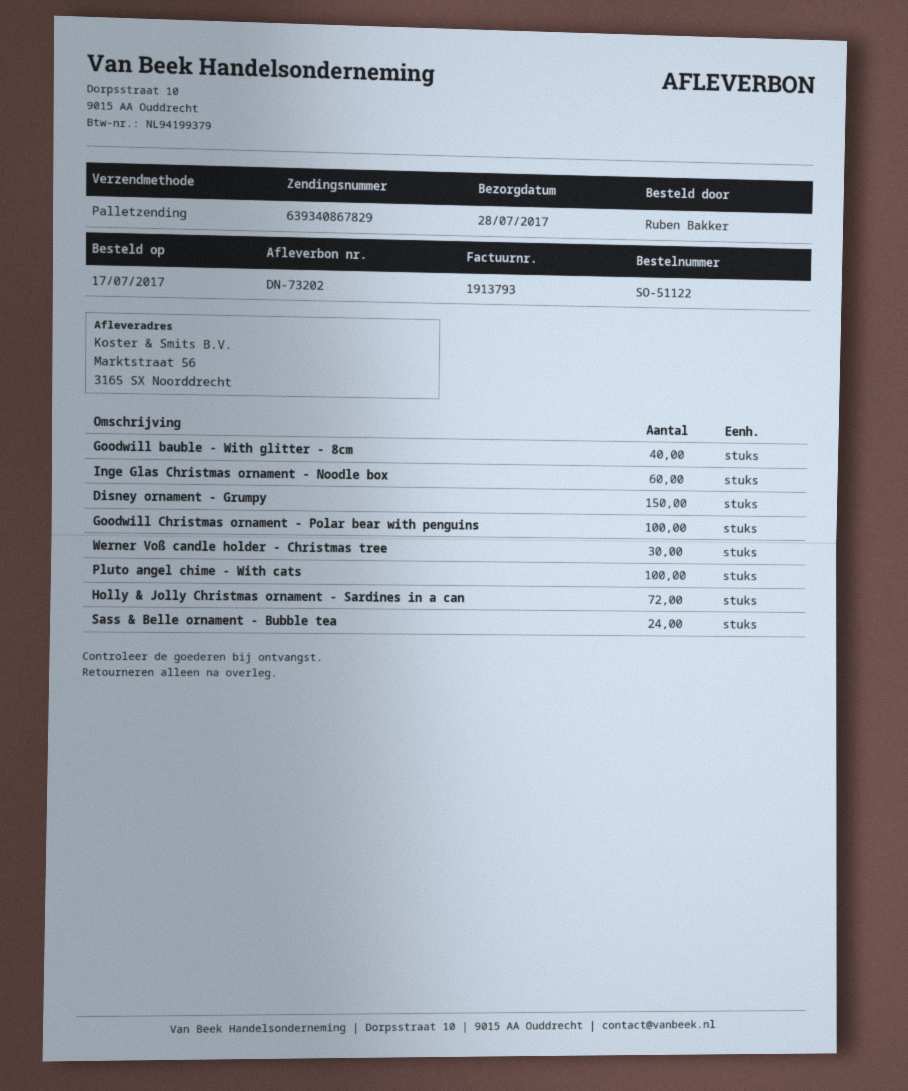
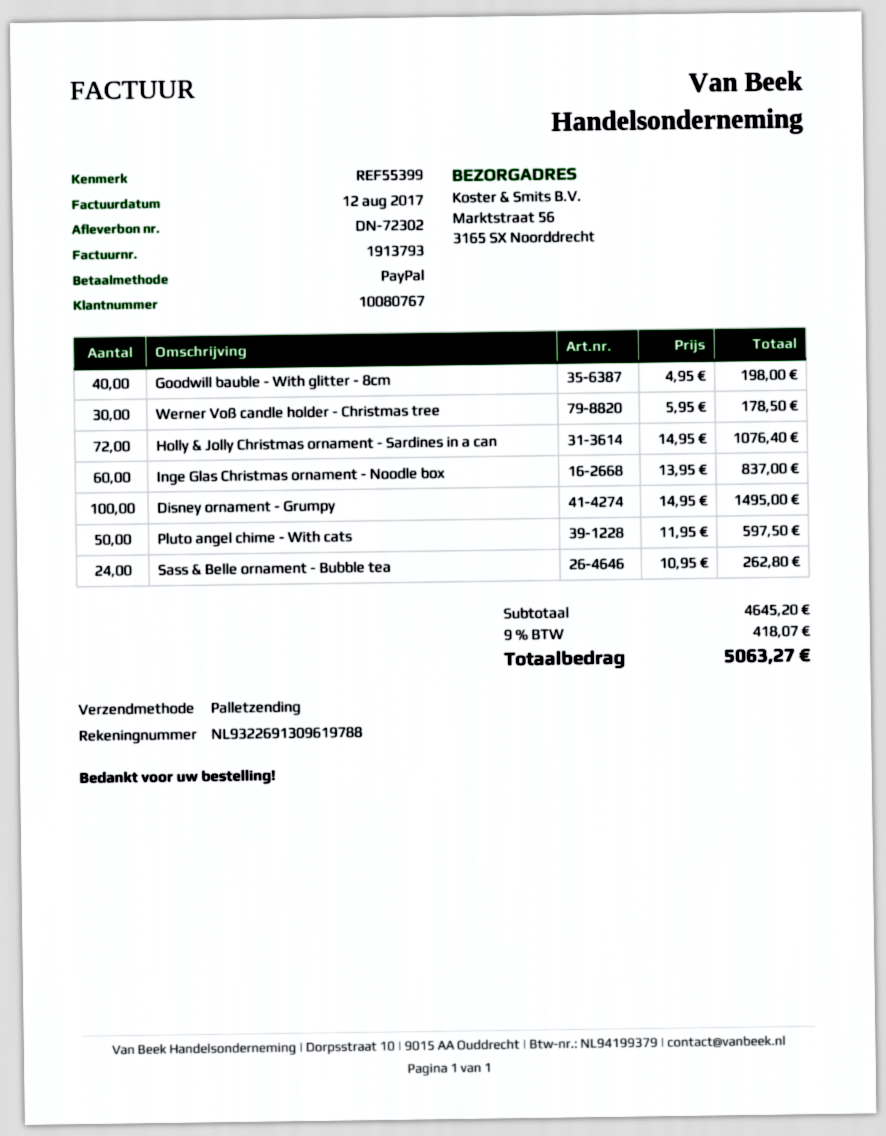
delivery note number: DN-73202 -> DN-72302
Disney ornament - Grumpy: 150 -> 100
Goodwill Christmas ornament - Polar bear with penguins: 100 -> none
Pluto angel chime - With cats: 100 -> 50

